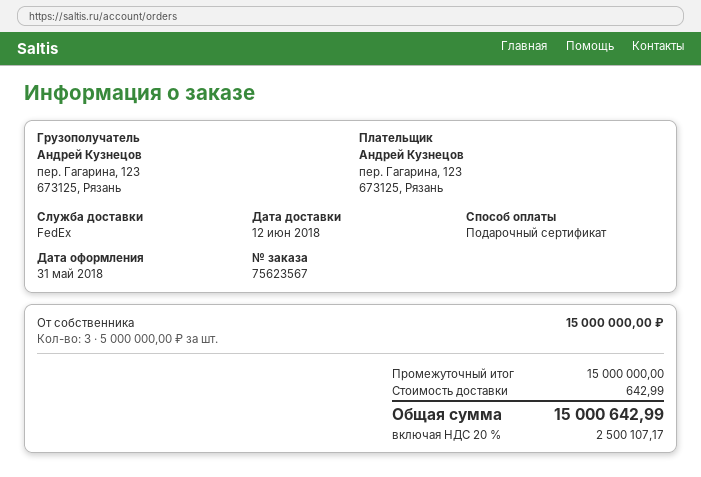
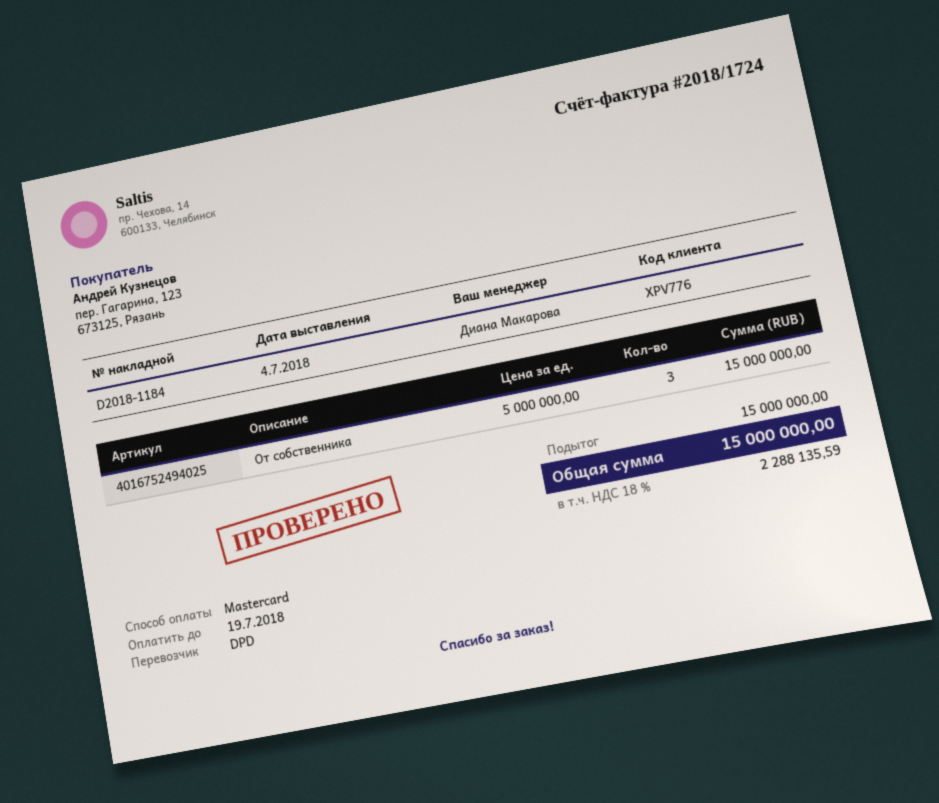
payment method: gift card -> Mastercard
shipping method: FedEx -> DPD
shipping: 642.99 -> none
tax: 20% = 2500107.17 -> 18% = 2288135.59
total: 15000642.99 -> 15000000.00

